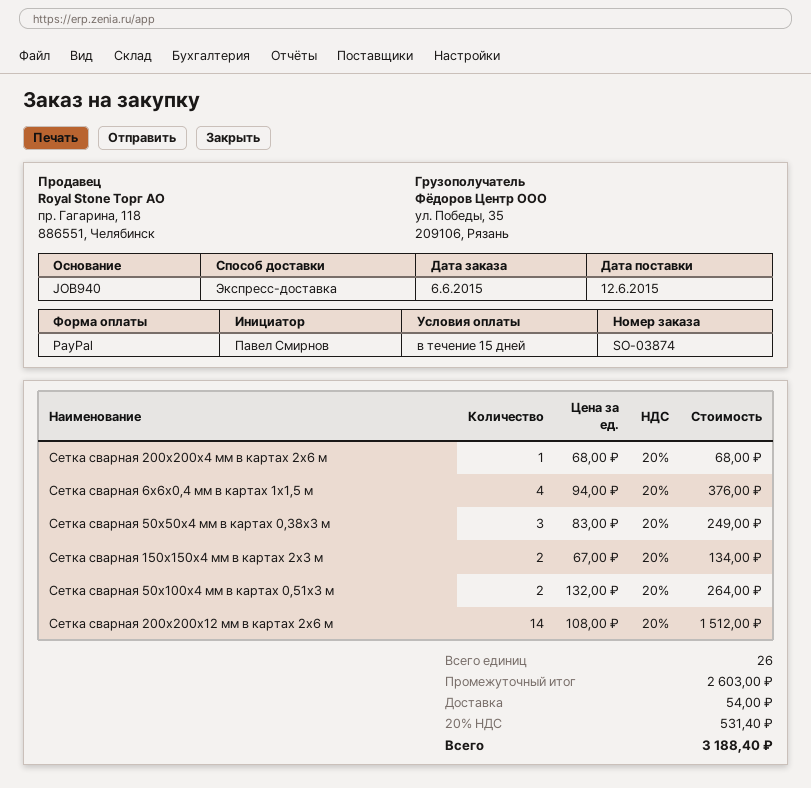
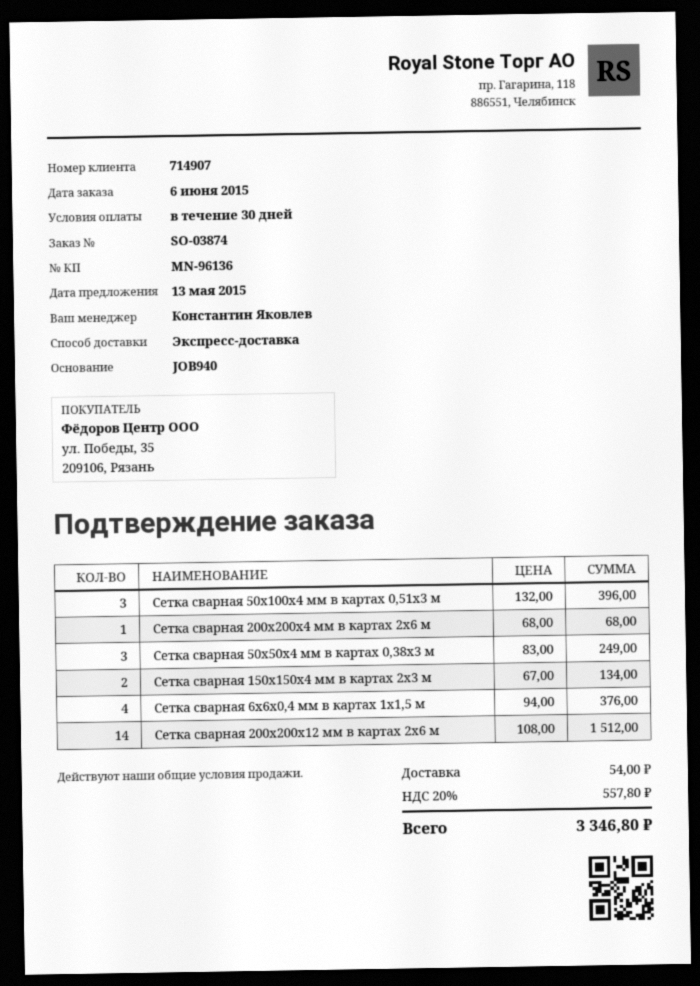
payment terms: 15 days -> 30 days
Сетка сварная 50х100х4 мм в картах 0,51х3 м: 2 x 132.00 = 264.00 -> 3 x 132.00 = 396.00
tax: 20% = 531.40 -> 20% = 557.80
total: 3188.40 -> 3346.80

